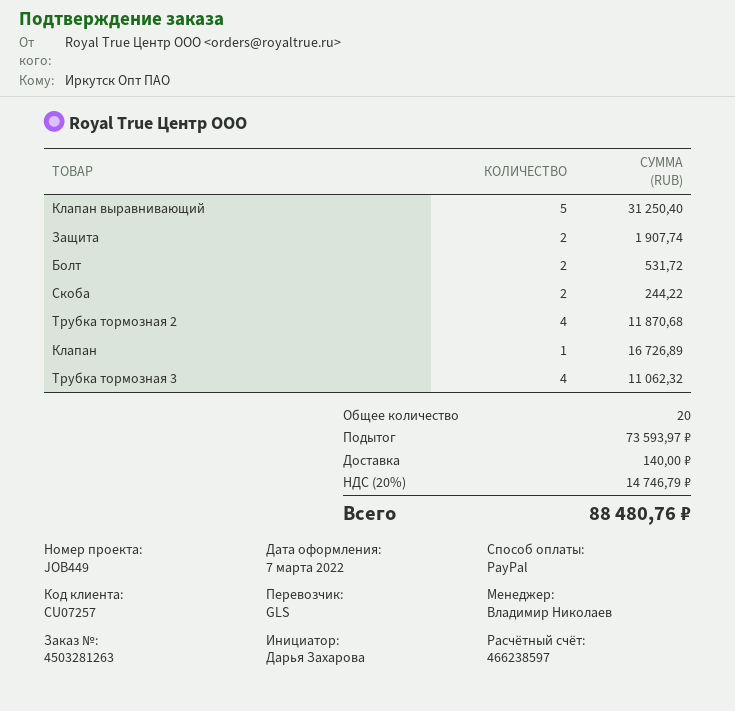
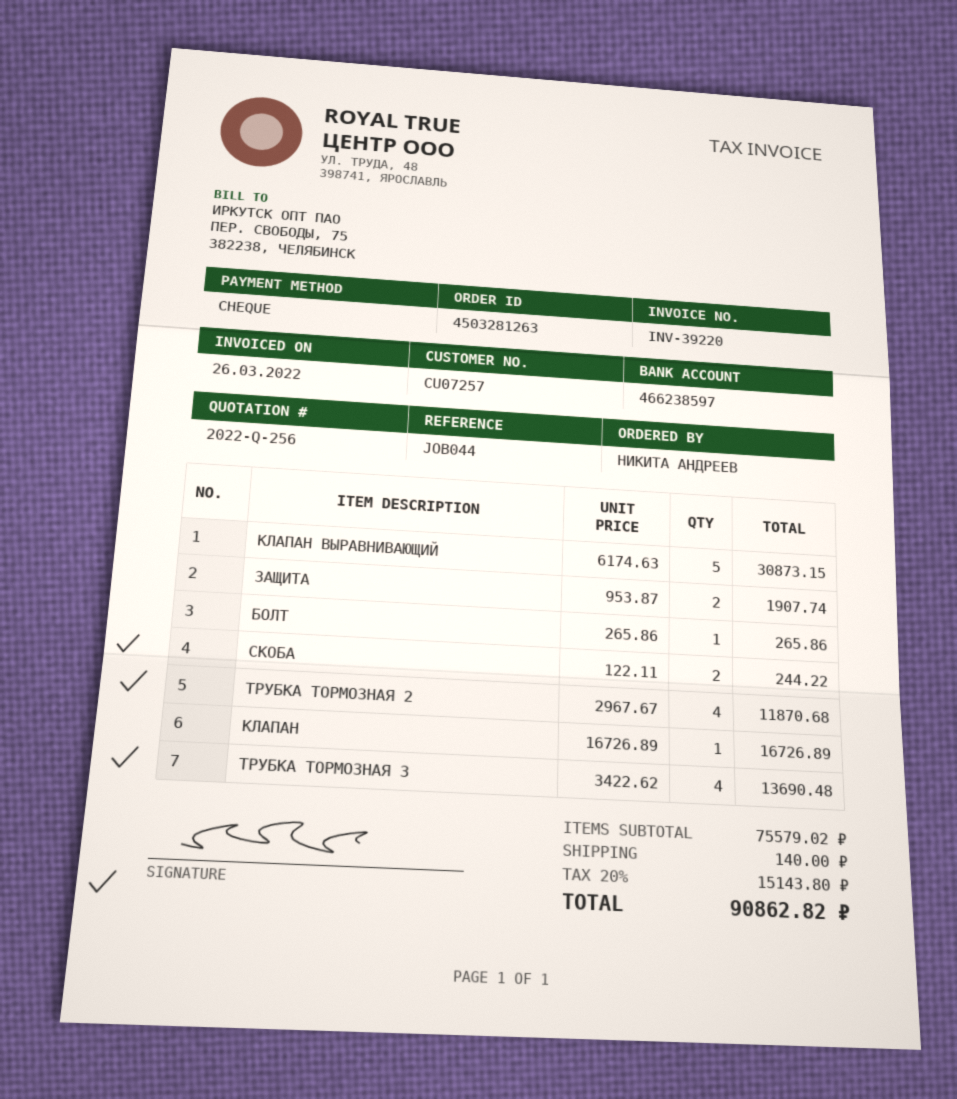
reference: JOB449 -> JOB044
ordered by: Дарья Захарова -> НИКИТА АНДРЕЕВ
payment method: PayPal -> cheque
Клапан выравнивающий: 5 for 31250.40 -> 5 for 30873.15
Болт: 2 for 531.72 -> 1 for 265.86
Трубка тормозная 3: 4 for 11062.32 -> 4 for 13690.48
subtotal: 73593.97 -> 75579.02
tax: 20% = 14746.79 -> 20% = 15143.80
total: 88480.76 -> 90862.82

